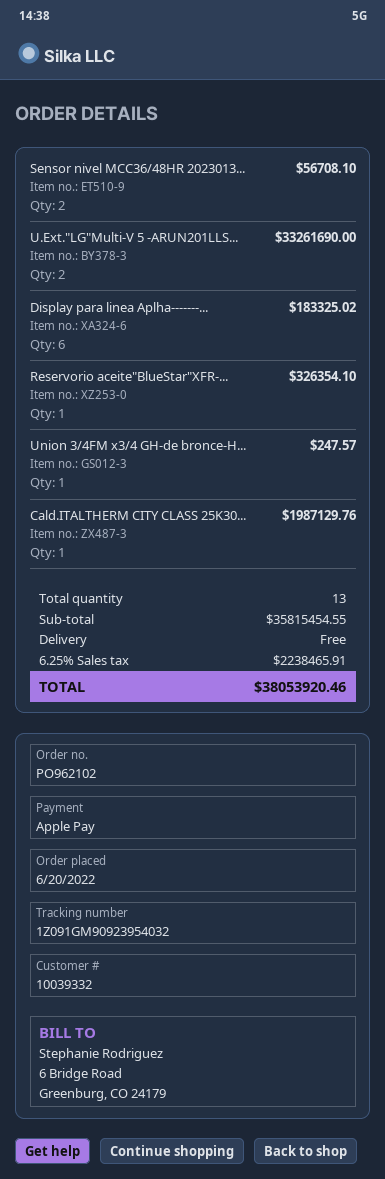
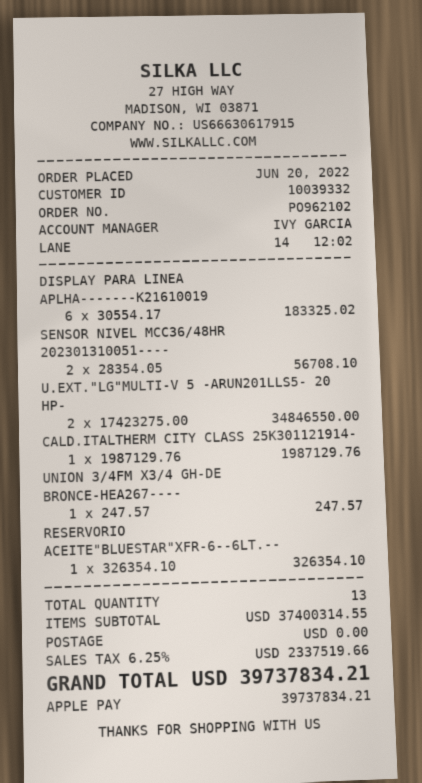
U.Ext."LG"Multi-V 5 -ARUN201LLS...: 2 for 33261690.00 -> 2 for 34846550.00
subtotal: 35815454.55 -> 37400314.55
tax: 6.25% = 2238465.91 -> 6.25% = 2337519.66
total: 38053920.46 -> 39737834.21

